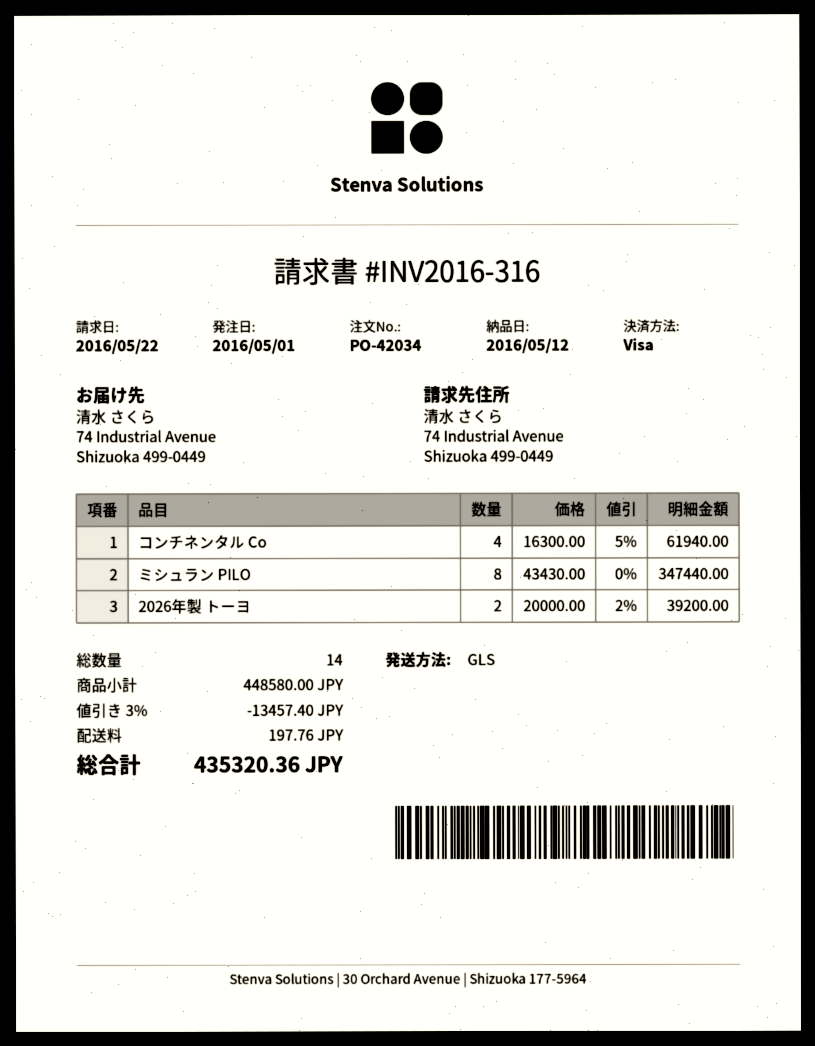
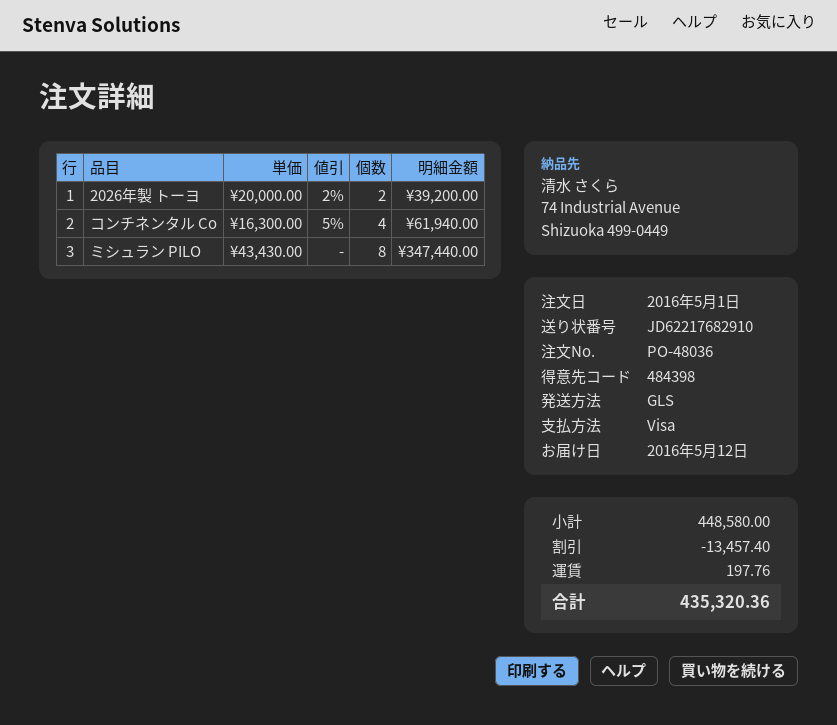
order number: PO-42034 -> PO-48036

